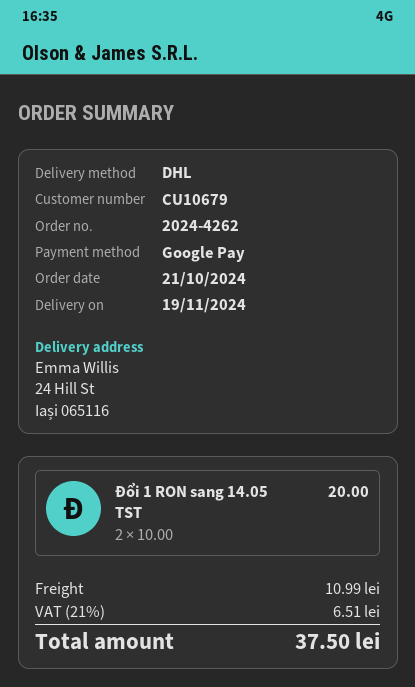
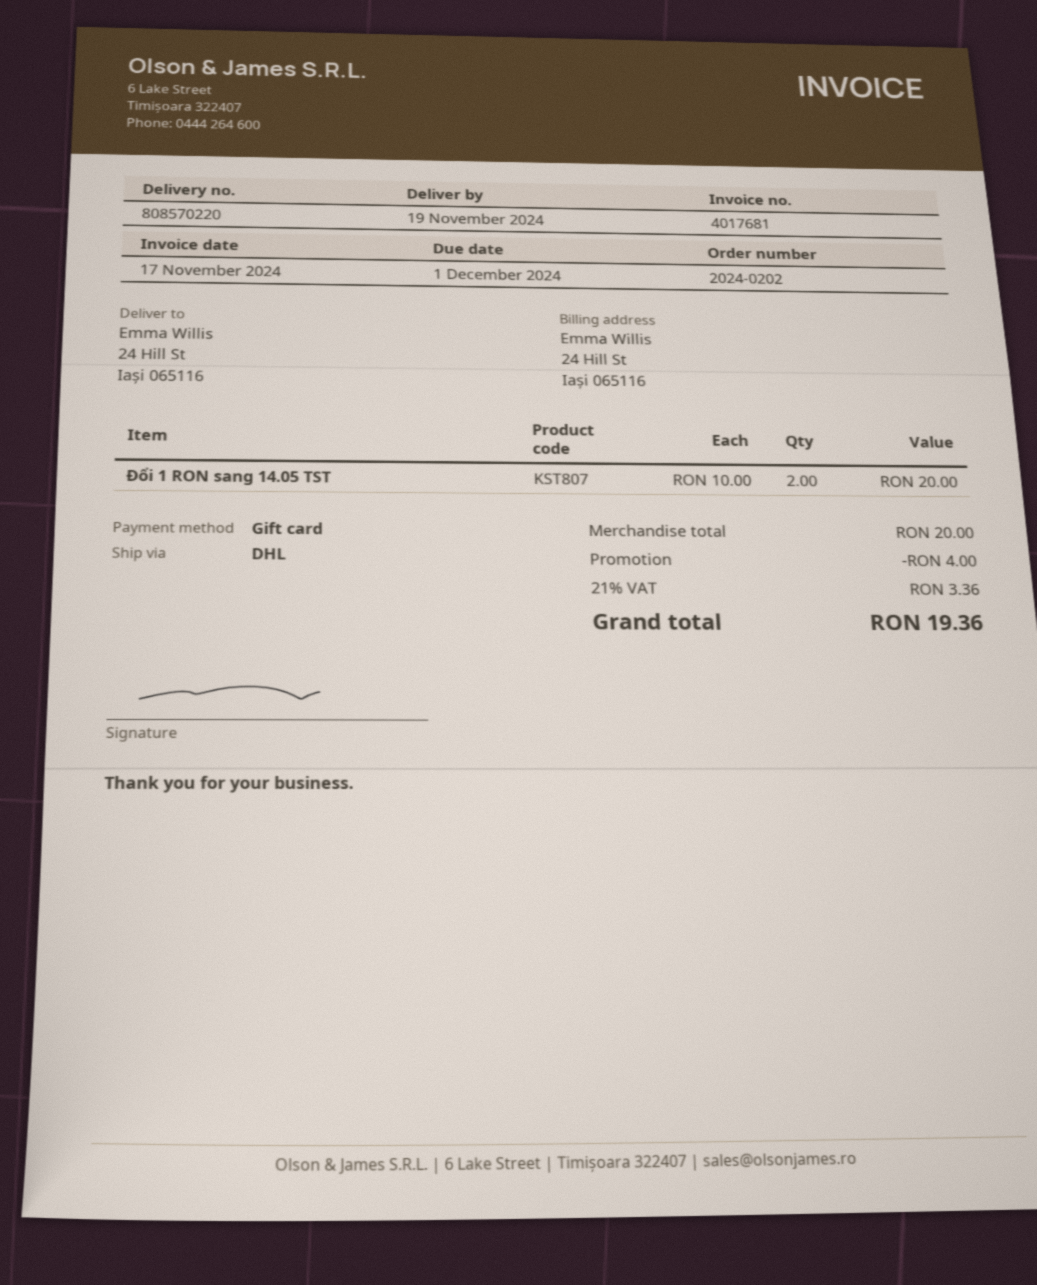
order number: 2024-4262 -> 2024-0202
payment method: Google Pay -> gift card
discount: none -> 4.00
shipping: 10.99 -> none
tax: 21% = 6.51 -> 21% = 3.36
total: 37.50 -> 19.36

